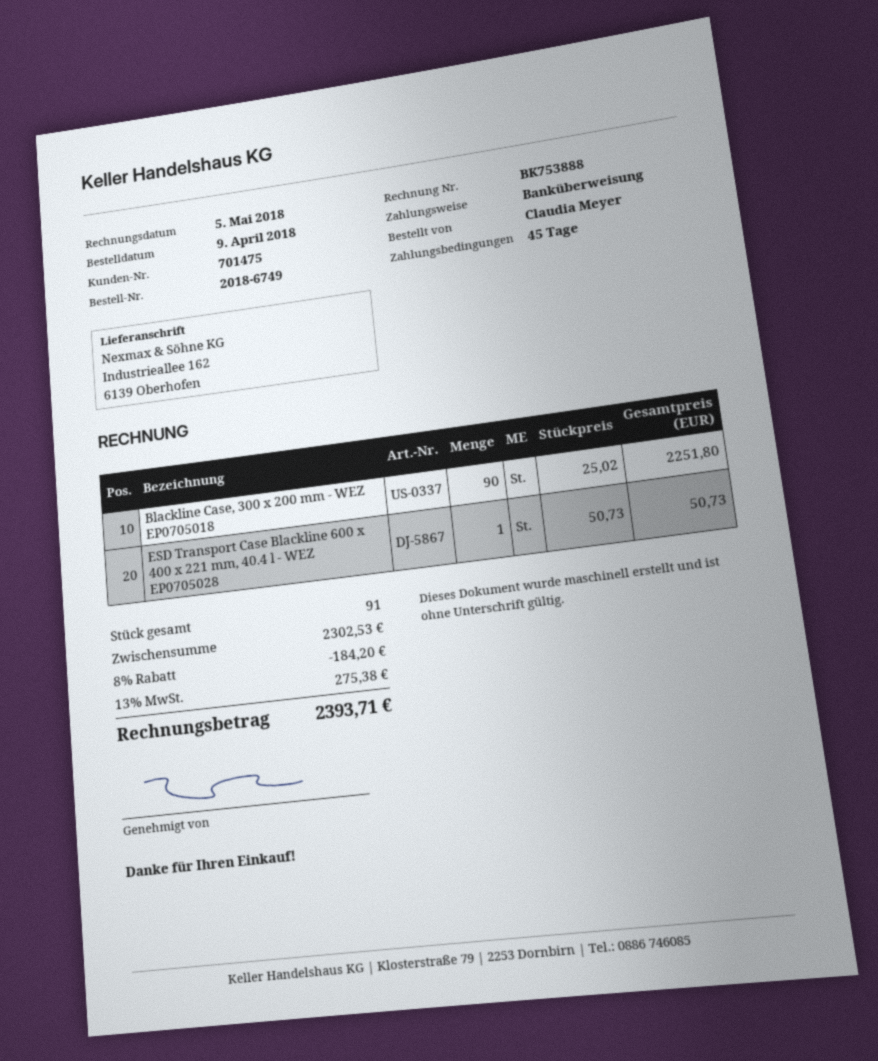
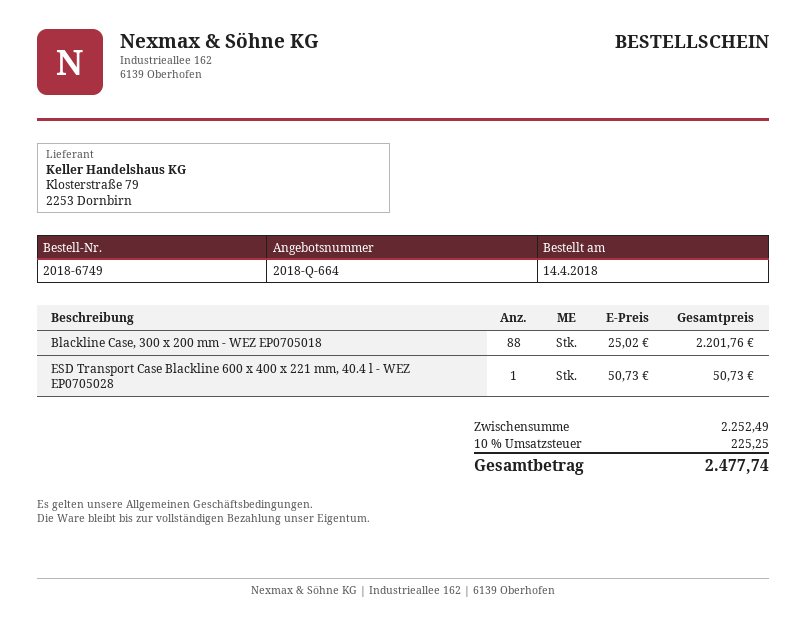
order date: 2018-04-09 -> 2018-04-14
Blackline Case, 300 x 200 mm - WEZ EP0705018: 90 x 25.02 = 2251.80 -> 88 x 25.02 = 2201.76
subtotal: 2302.53 -> 2252.49
discount: 8% = 184.20 -> none
tax: 13% = 275.38 -> 10% = 225.25
total: 2393.71 -> 2477.74

